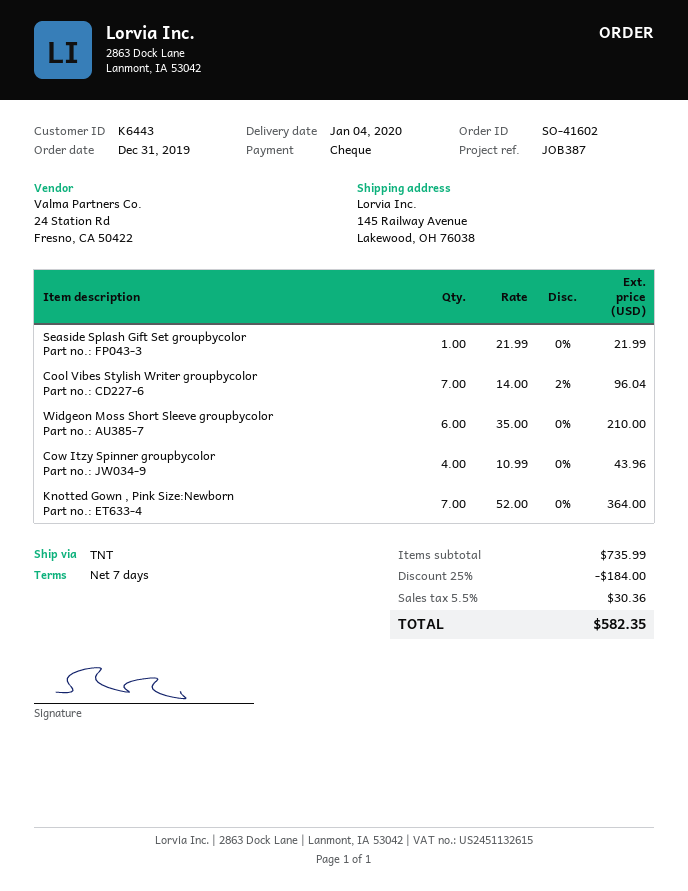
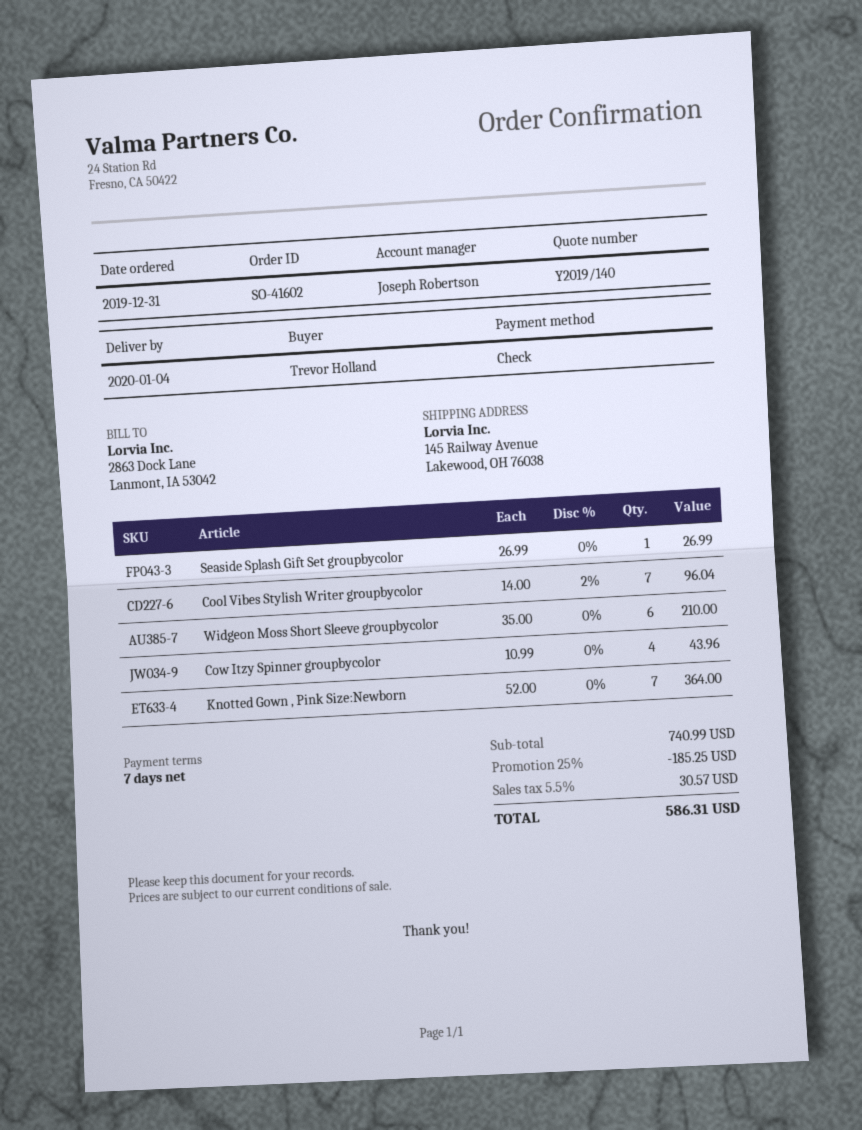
Seaside Splash Gift Set groupbycolor: 1 x 21.99 = 21.99 -> 1 x 26.99 = 26.99
subtotal: 735.99 -> 740.99
discount: 25% = 184.00 -> 25% = 185.25
tax: 5.5% = 30.36 -> 5.5% = 30.57
total: 582.35 -> 586.31

